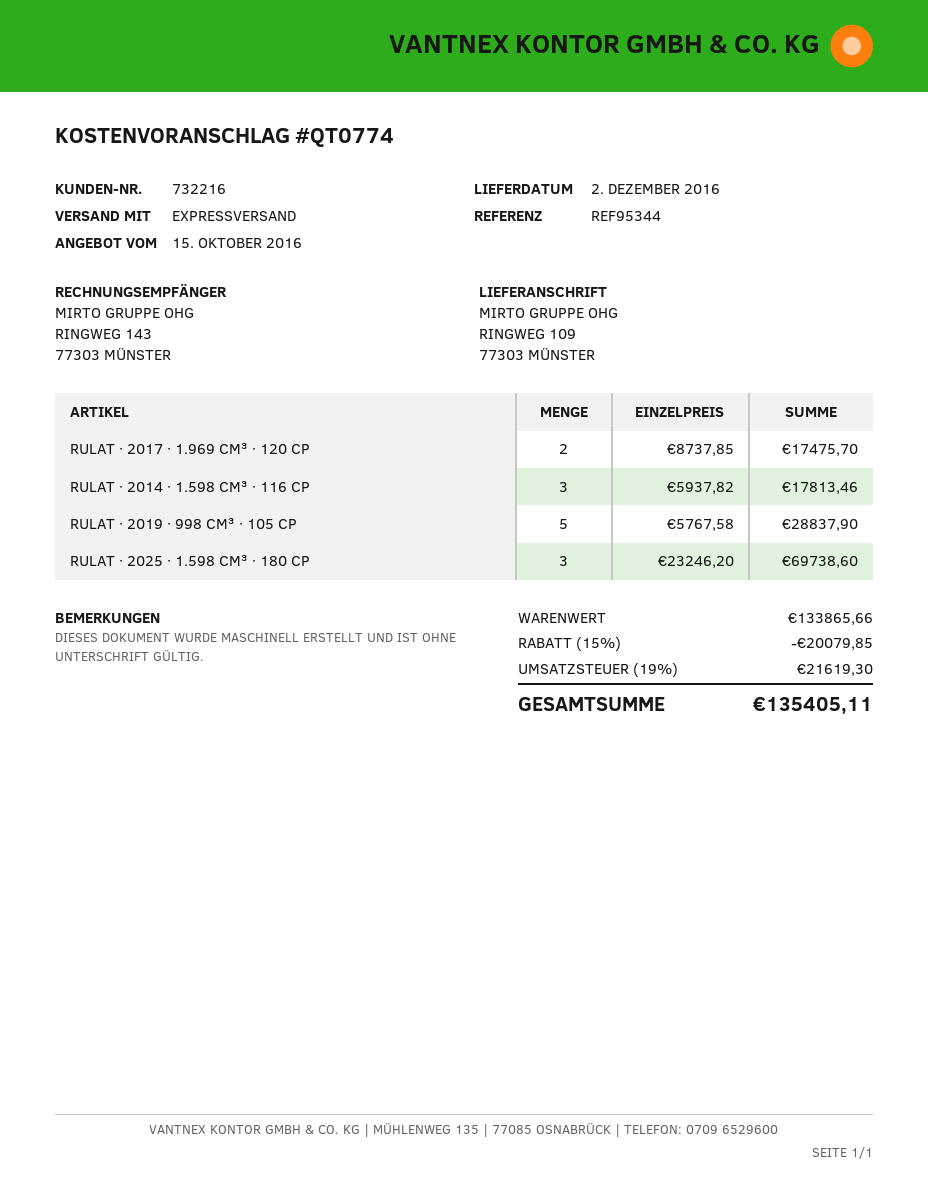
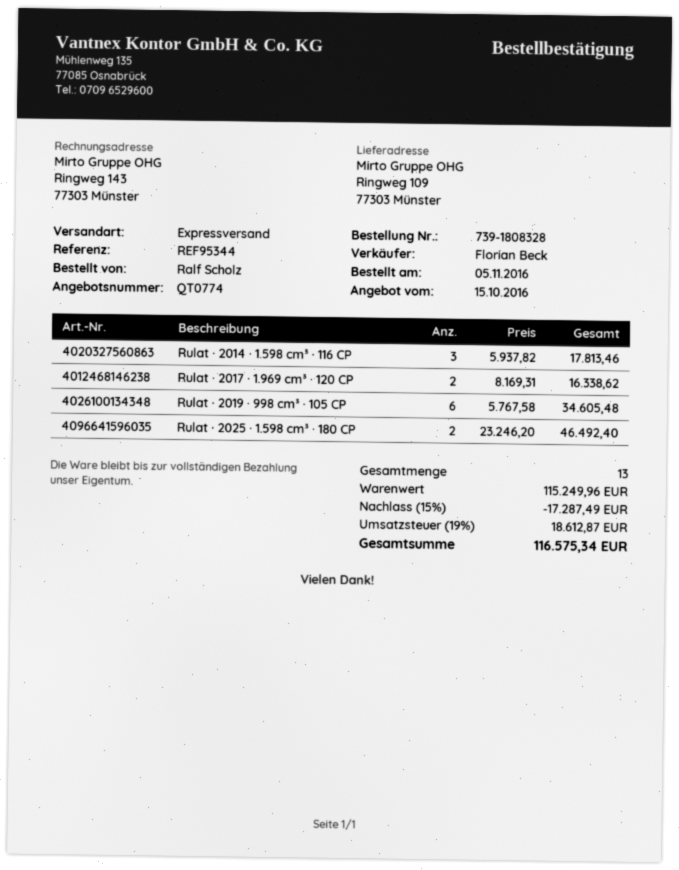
RULAT · 2017 · 1.969 CM³ · 120 CP: 2 x 8737.85 = 17475.70 -> 2 x 8169.31 = 16338.62
RULAT · 2019 · 998 CM³ · 105 CP: 5 x 5767.58 = 28837.90 -> 6 x 5767.58 = 34605.48
RULAT · 2025 · 1.598 CM³ · 180 CP: 3 x 23246.20 = 69738.60 -> 2 x 23246.20 = 46492.40
subtotal: 133865.66 -> 115249.96
discount: 15% = 20079.85 -> 15% = 17287.49
tax: 19% = 21619.30 -> 19% = 18612.87
total: 135405.11 -> 116575.34

